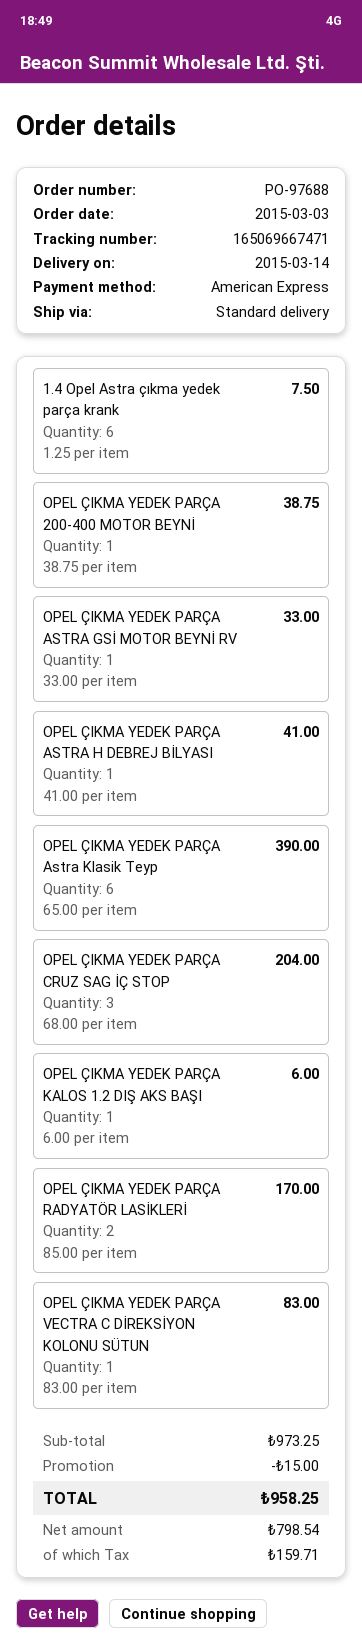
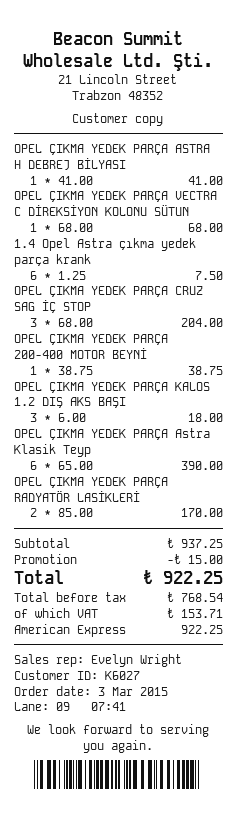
OPEL ÇIKMA YEDEK PARÇA ASTRA GSİ MOTOR BEYNİ RV: 1 x 33.00 = 33.00 -> none
OPEL ÇIKMA YEDEK PARÇA KALOS 1.2 DIŞ AKS BAŞI: 1 x 6.00 = 6.00 -> 3 x 6.00 = 18.00
OPEL ÇIKMA YEDEK PARÇA VECTRA C DİREKSİYON KOLONU SÜTUN: 1 x 83.00 = 83.00 -> 1 x 68.00 = 68.00
subtotal: 973.25 -> 937.25
net: 798.54 -> 768.54
tax: 159.71 -> 153.71
total: 958.25 -> 922.25

